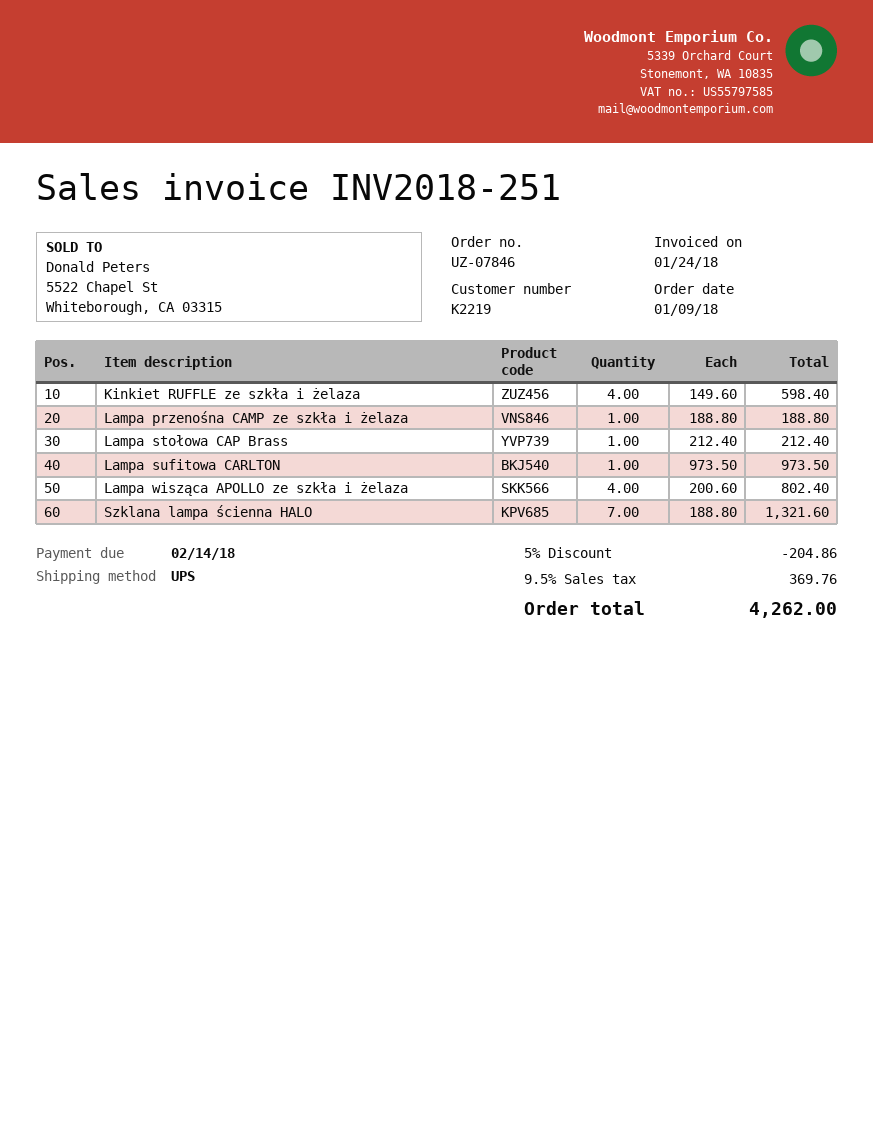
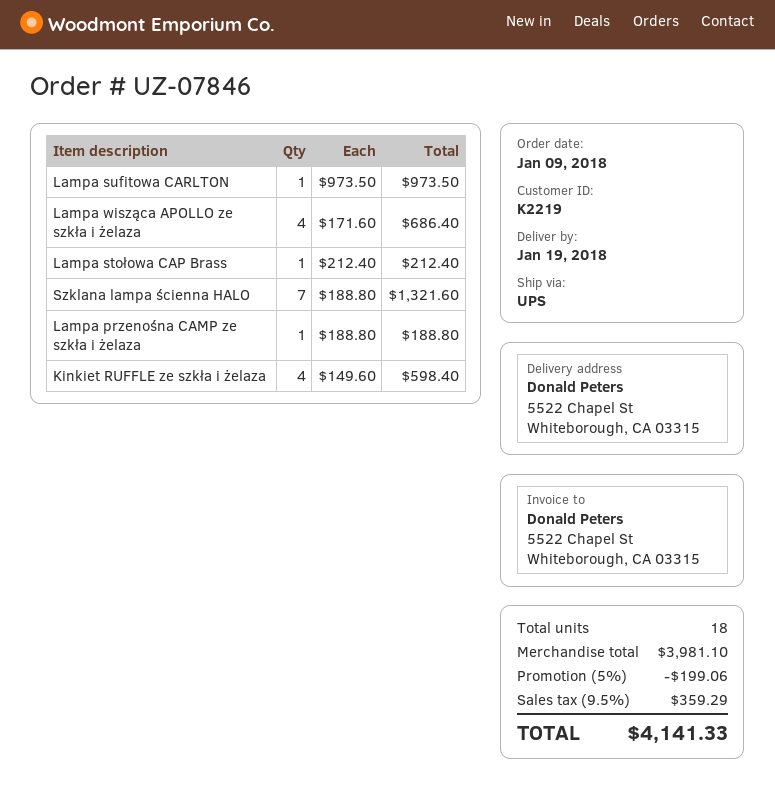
Lampa wisząca APOLLO ze szkła i żelaza: 4 x 200.60 = 802.40 -> 4 x 171.60 = 686.40
discount: 5% = 204.86 -> 5% = 199.06
tax: 9.5% = 369.76 -> 9.5% = 359.29
total: 4262.00 -> 4141.33

